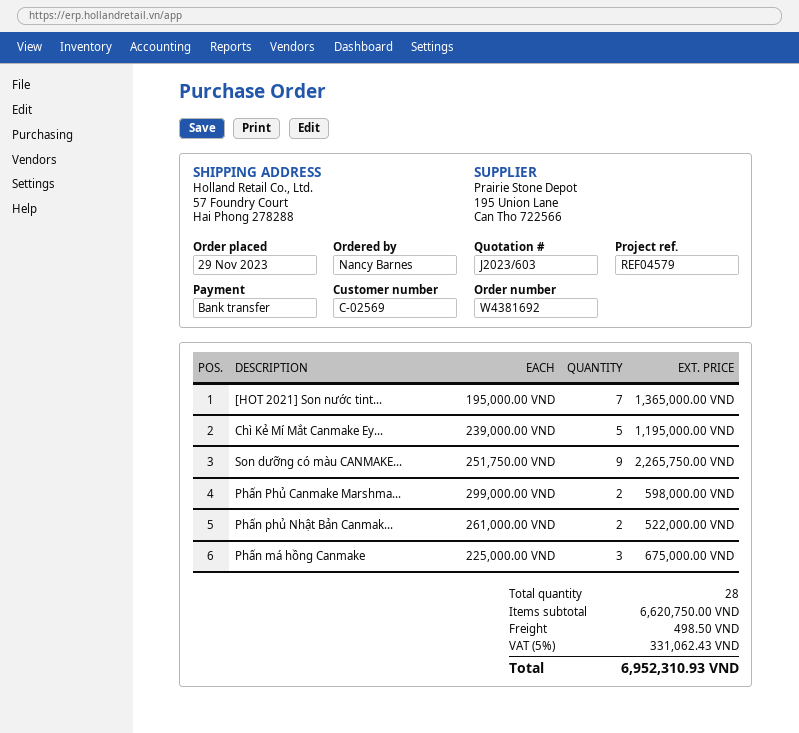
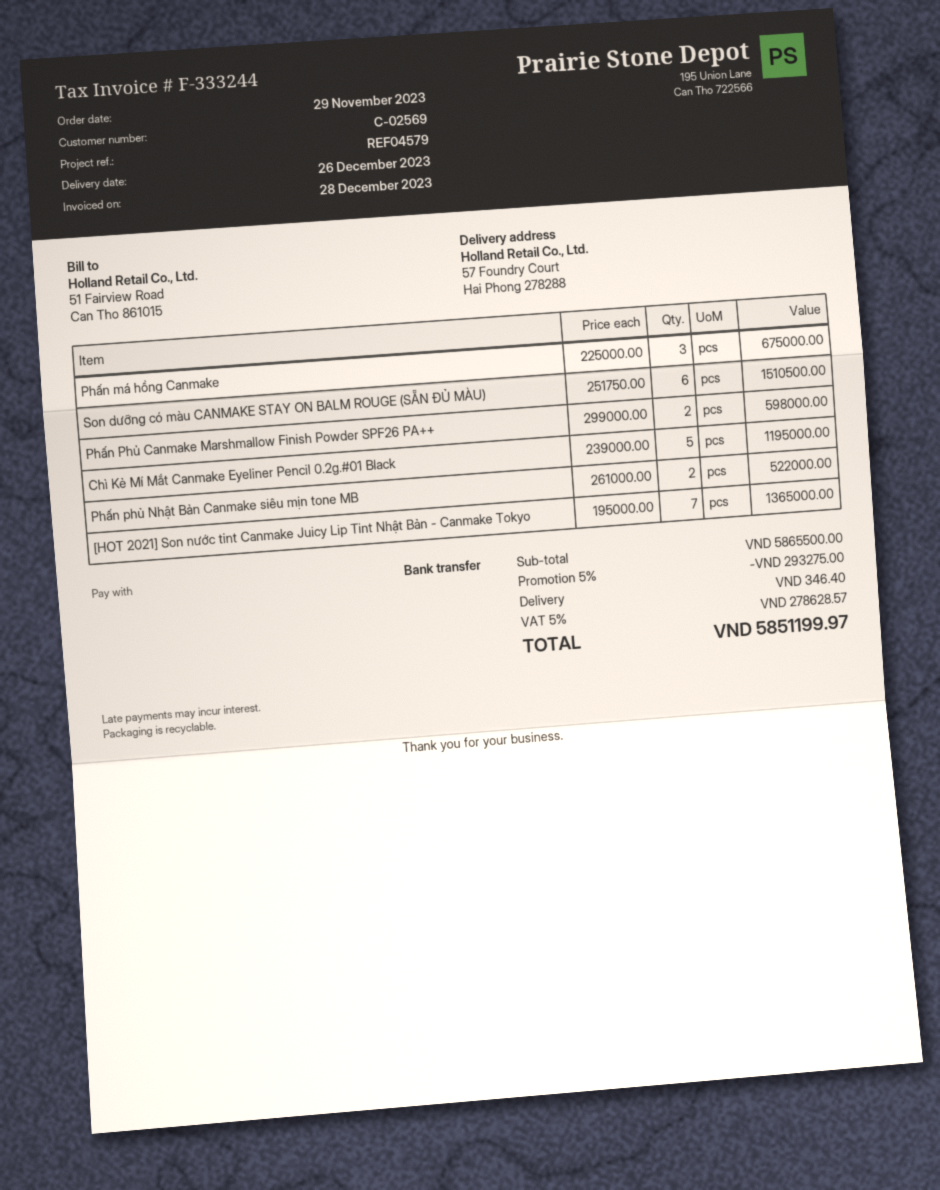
Son dưỡng có màu CANMAKE...: 9 x 251750.00 = 2265750.00 -> 6 x 251750.00 = 1510500.00
subtotal: 6620750.00 -> 5865500.00
discount: none -> 5% = 293275.00
shipping: 498.50 -> 346.40
tax: 5% = 331062.43 -> 5% = 278628.57
total: 6952310.93 -> 5851199.97

